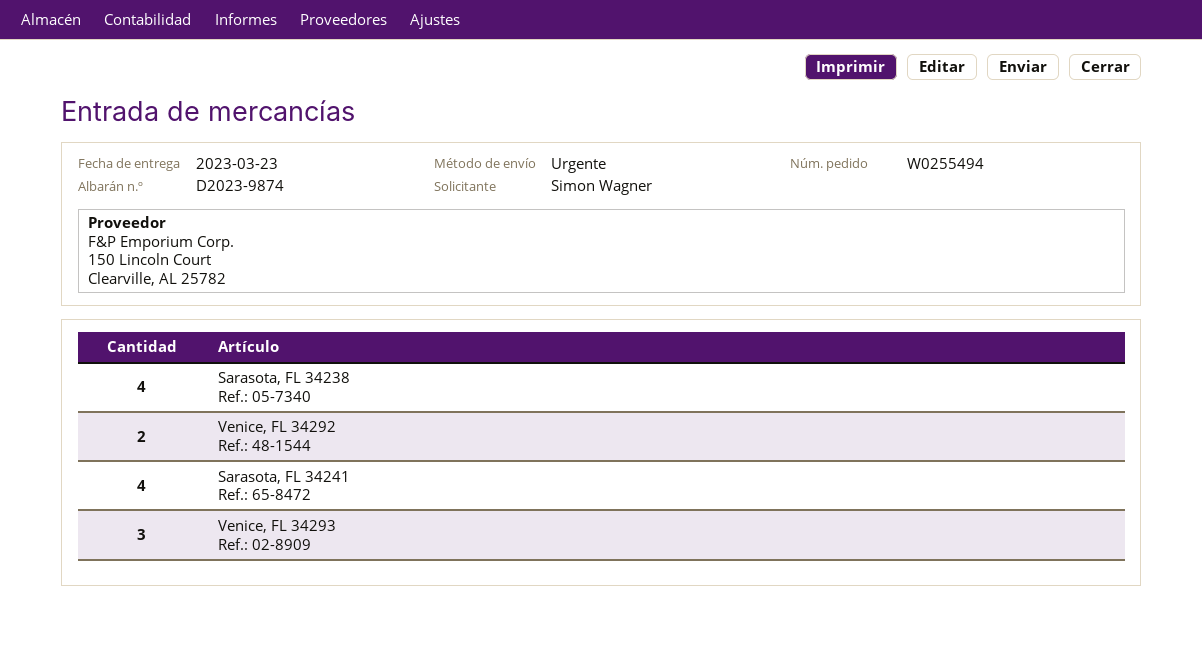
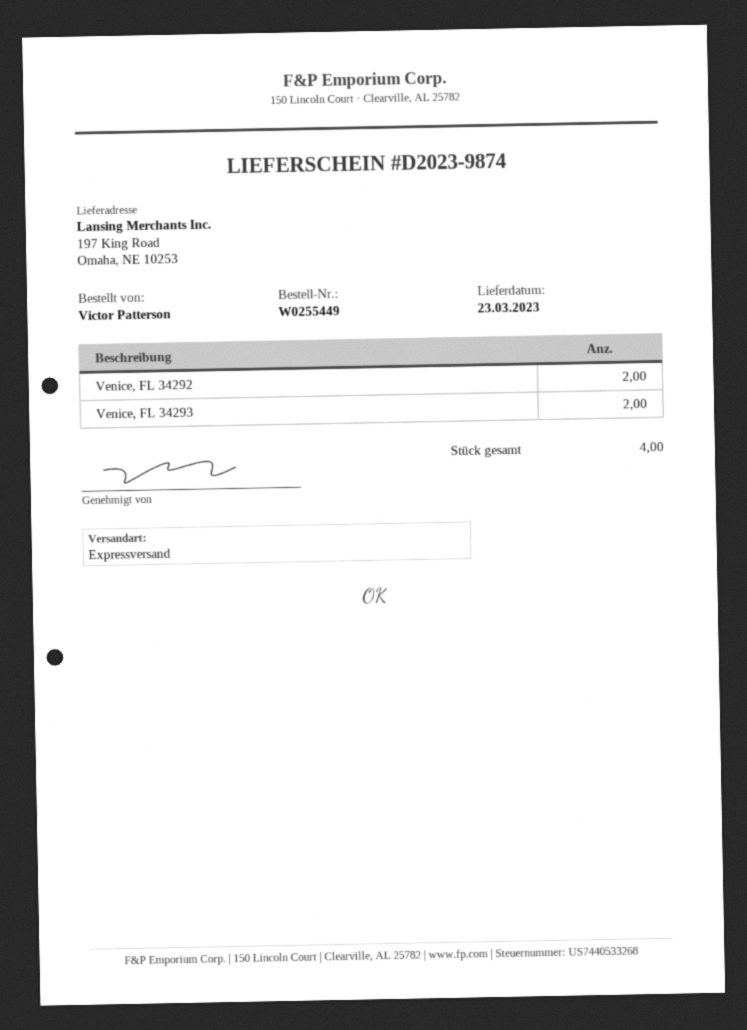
order number: W0255494 -> W0255449
ordered by: Simon Wagner -> Victor Patterson
Sarasota, FL 34238: 4 -> none
Sarasota, FL 34241: 4 -> none
Venice, FL 34293: 3 -> 2

